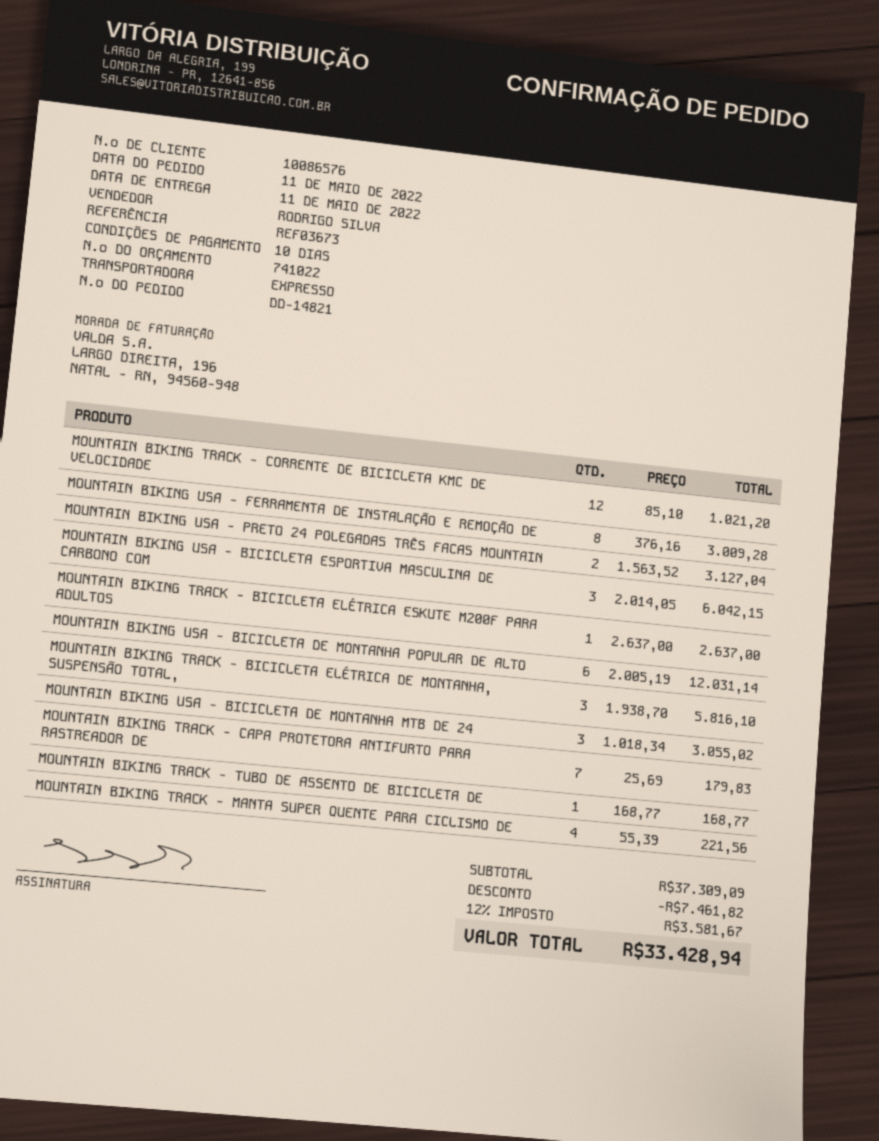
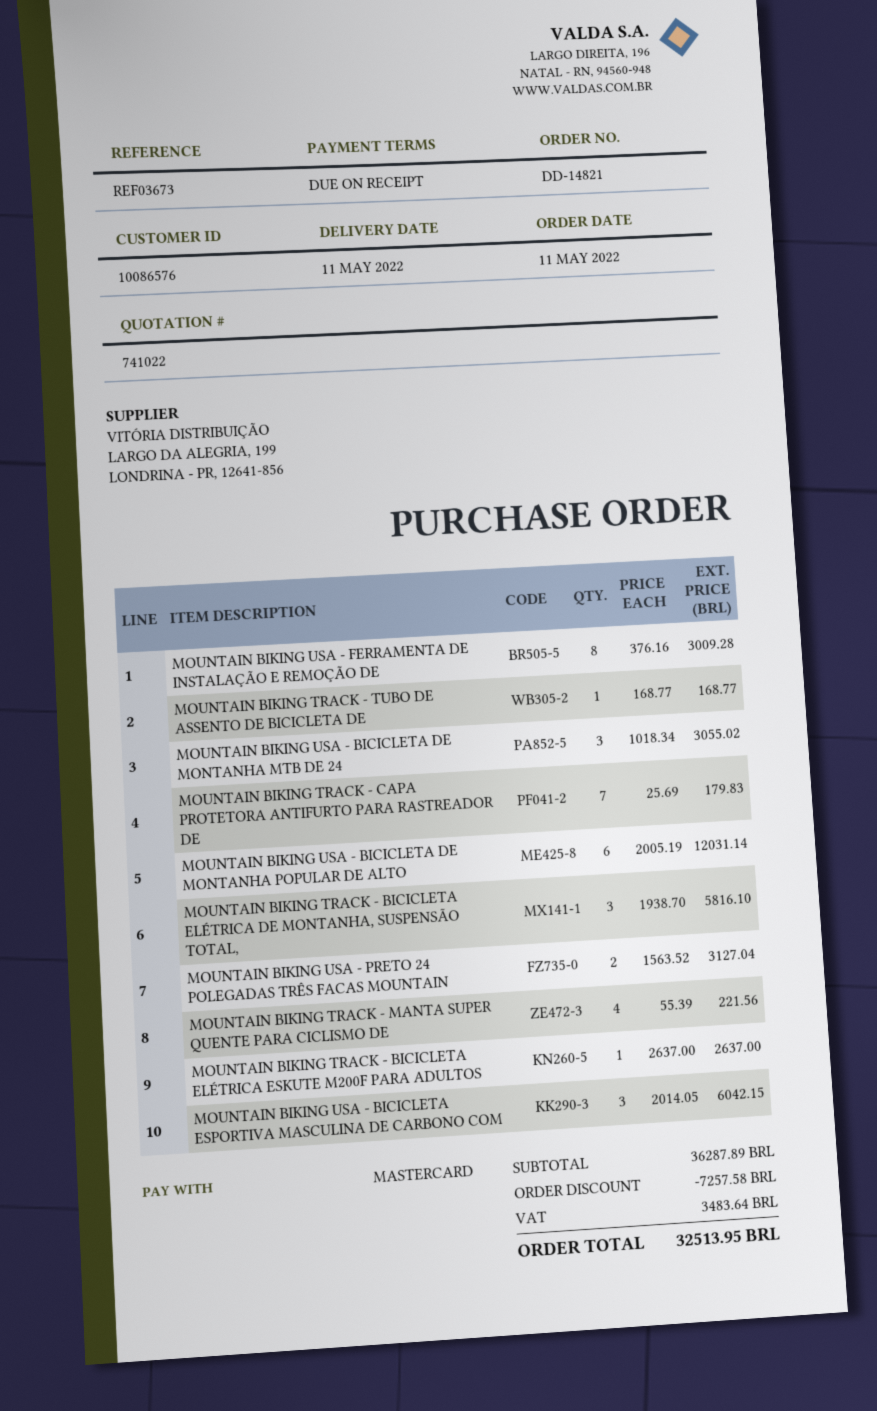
payment terms: 10 days -> on receipt
MOUNTAIN BIKING TRACK - CORRENTE DE BICICLETA KMC DE VELOCIDADE: 12 x 85.10 = 1021.20 -> none
subtotal: 37309.09 -> 36287.89
discount: 7461.82 -> 7257.58
tax: 3581.67 -> 3483.64
total: 33428.94 -> 32513.95

